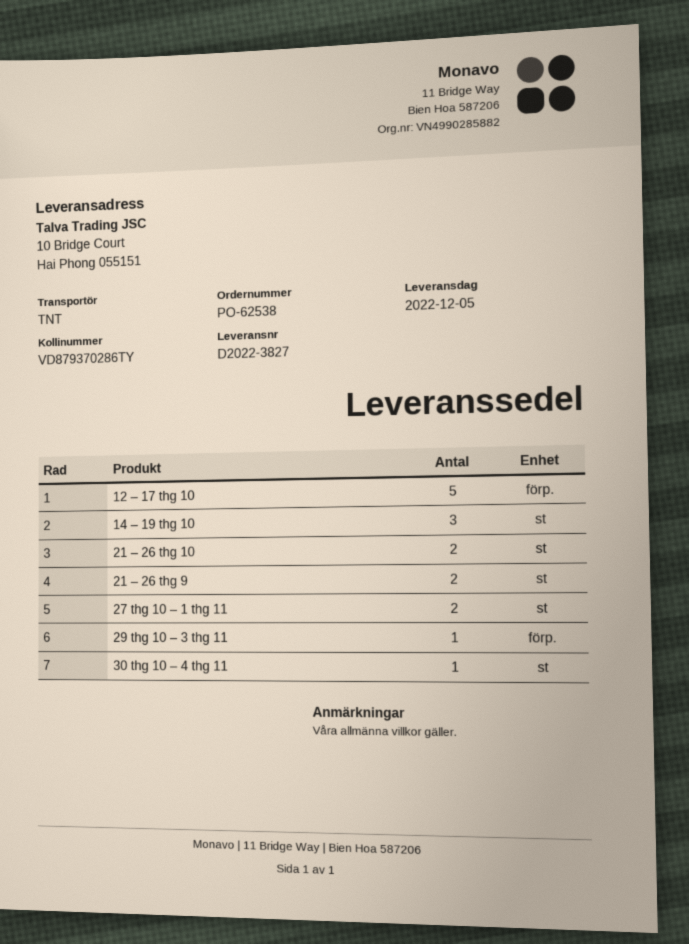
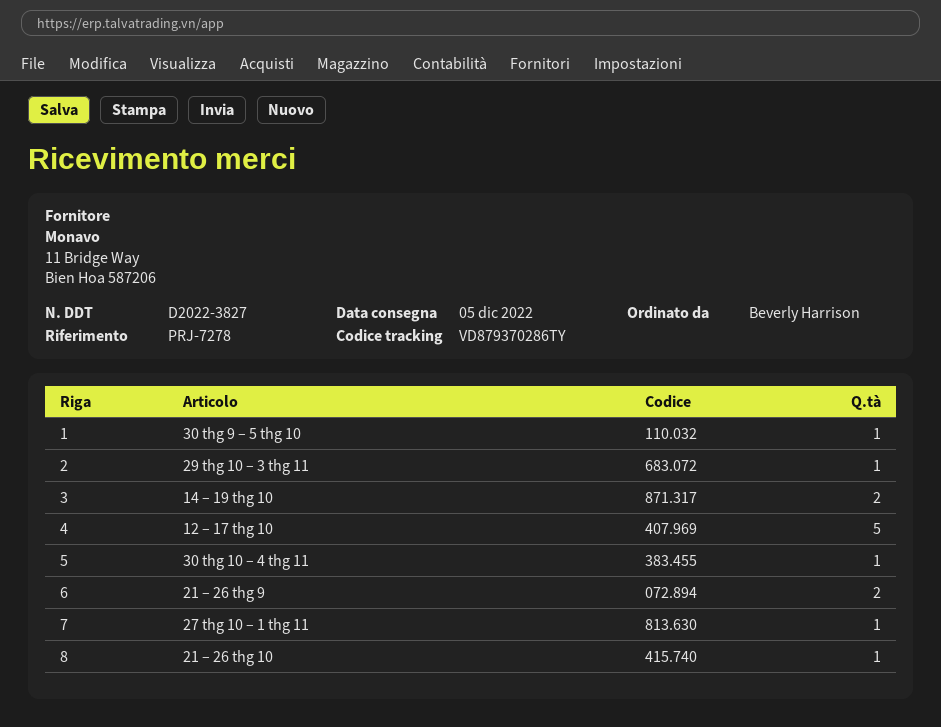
14 – 19 thg 10: 3 -> 2
21 – 26 thg 10: 2 -> 1
27 thg 10 – 1 thg 11: 2 -> 1
30 thg 9 – 5 thg 10: none -> 1

